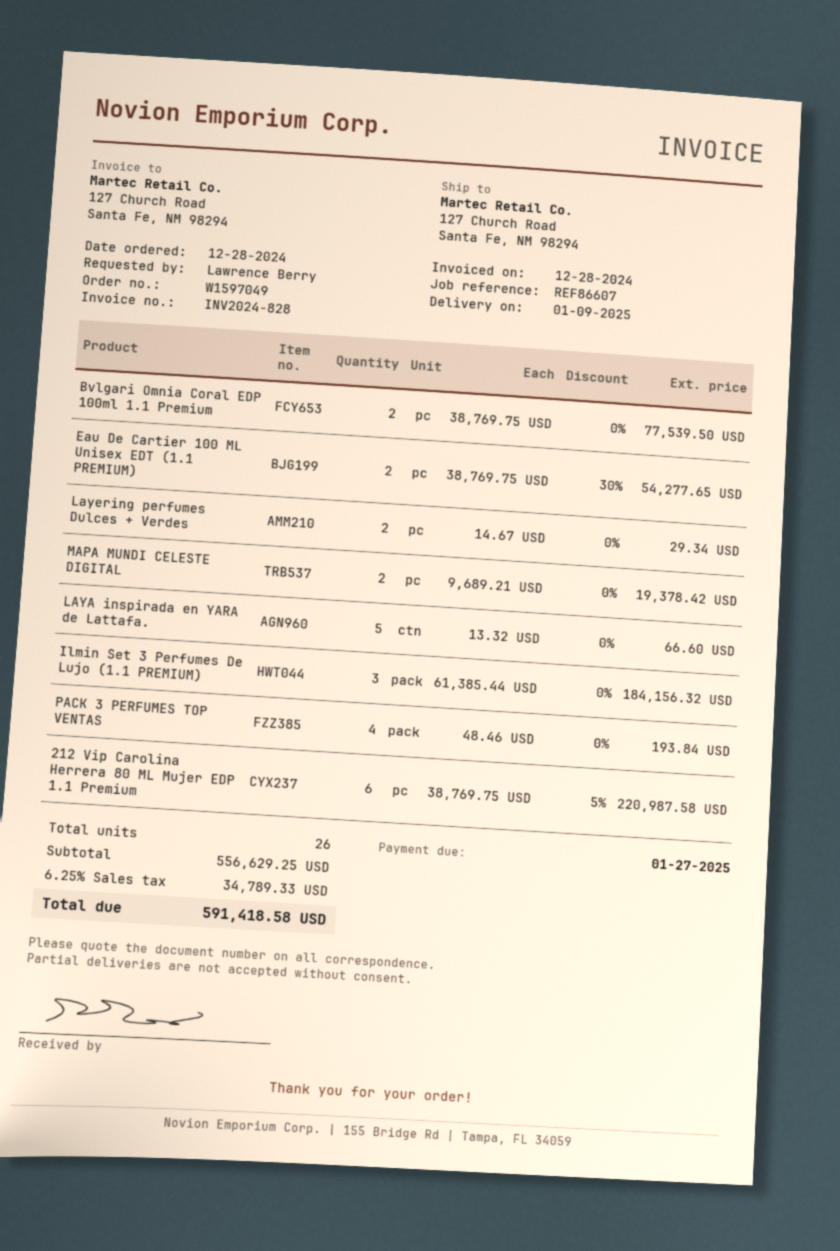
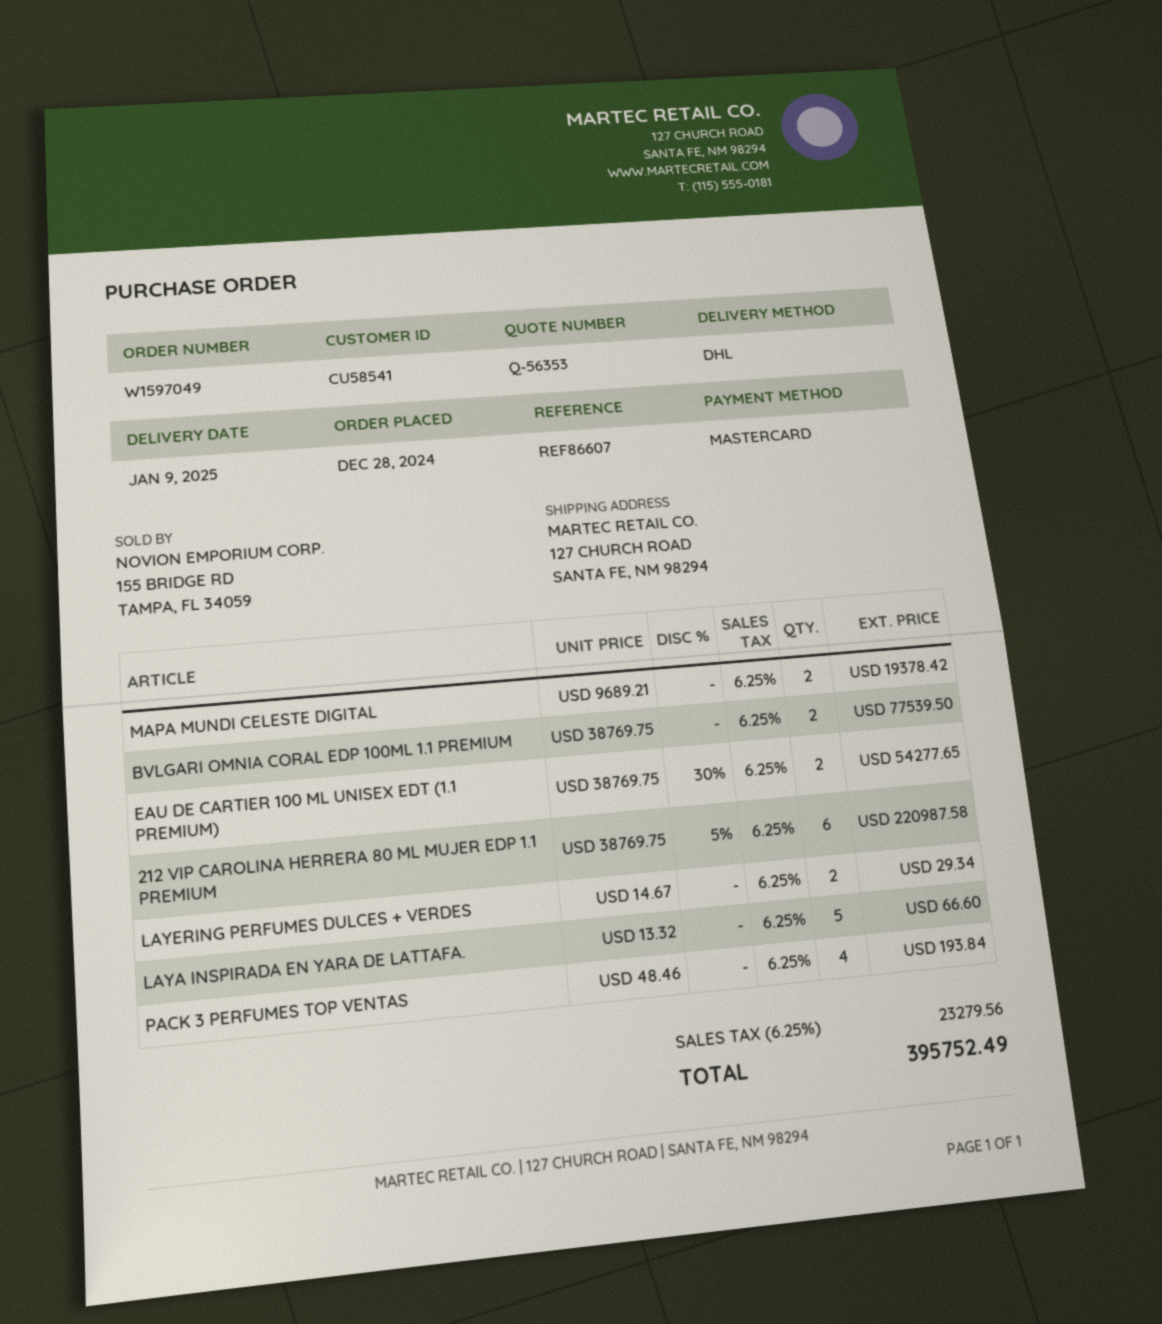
Ilmin Set 3 Perfumes De Lujo (1.1 PREMIUM): 3 x 61385.44 = 184156.32 -> none
tax: 6.25% = 34789.33 -> 6.25% = 23279.56
total: 591418.58 -> 395752.49

